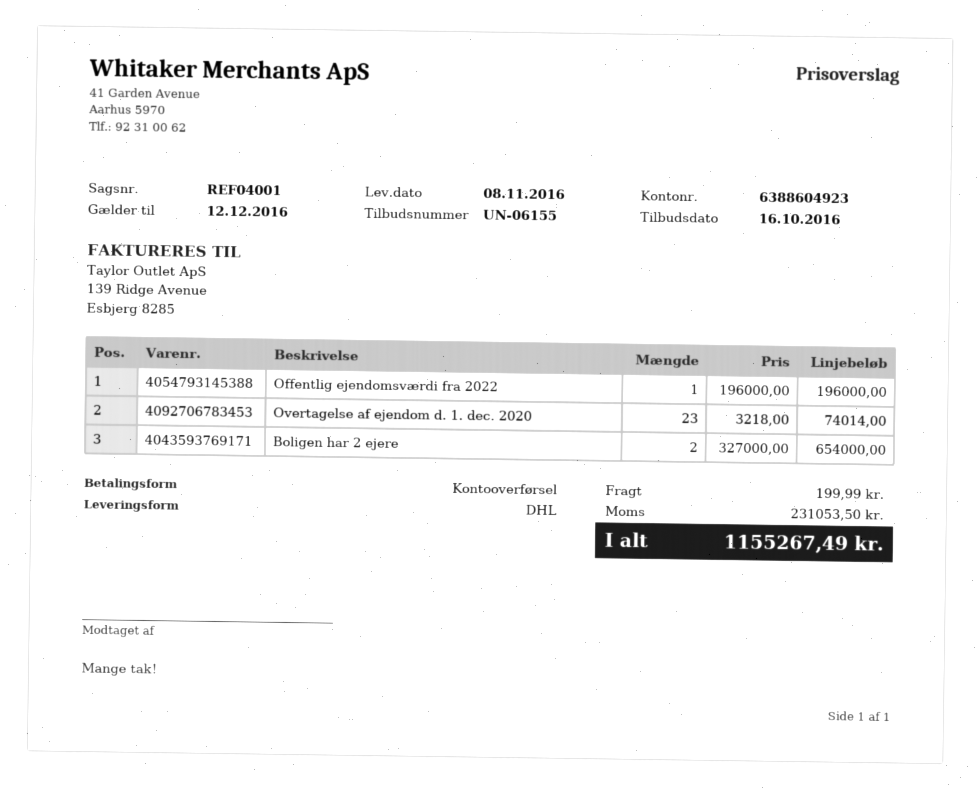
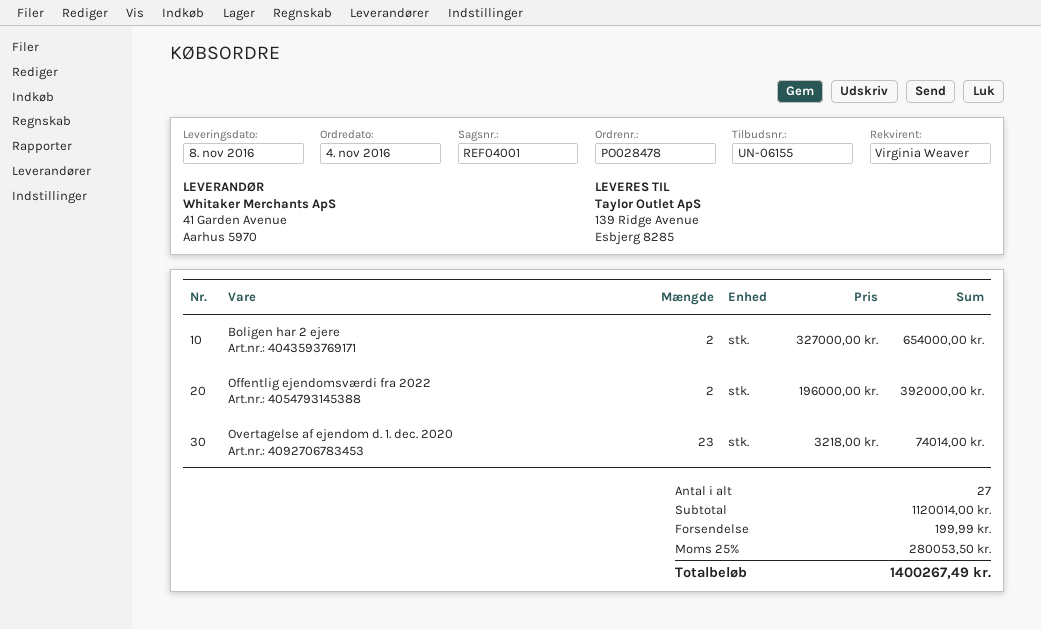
Offentlig ejendomsværdi fra 2022: 1 x 196000.00 = 196000.00 -> 2 x 196000.00 = 392000.00
tax: 231053.50 -> 280053.50
total: 1155267.49 -> 1400267.49

